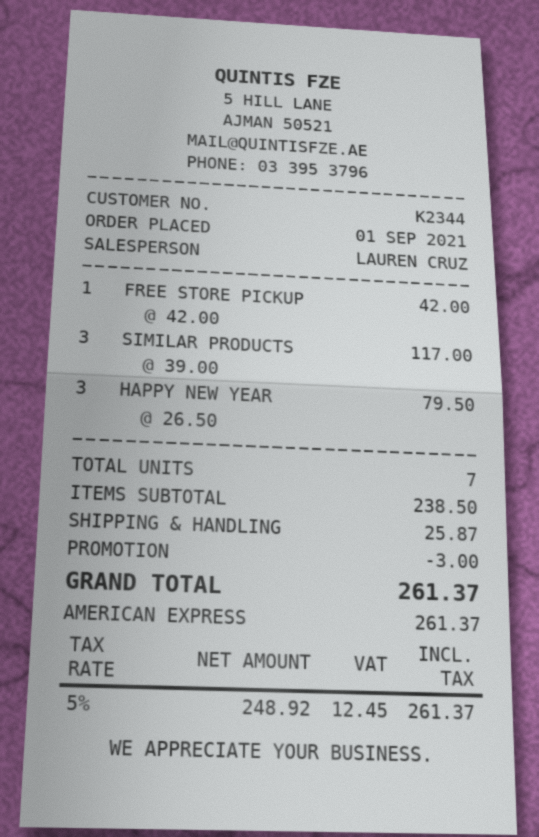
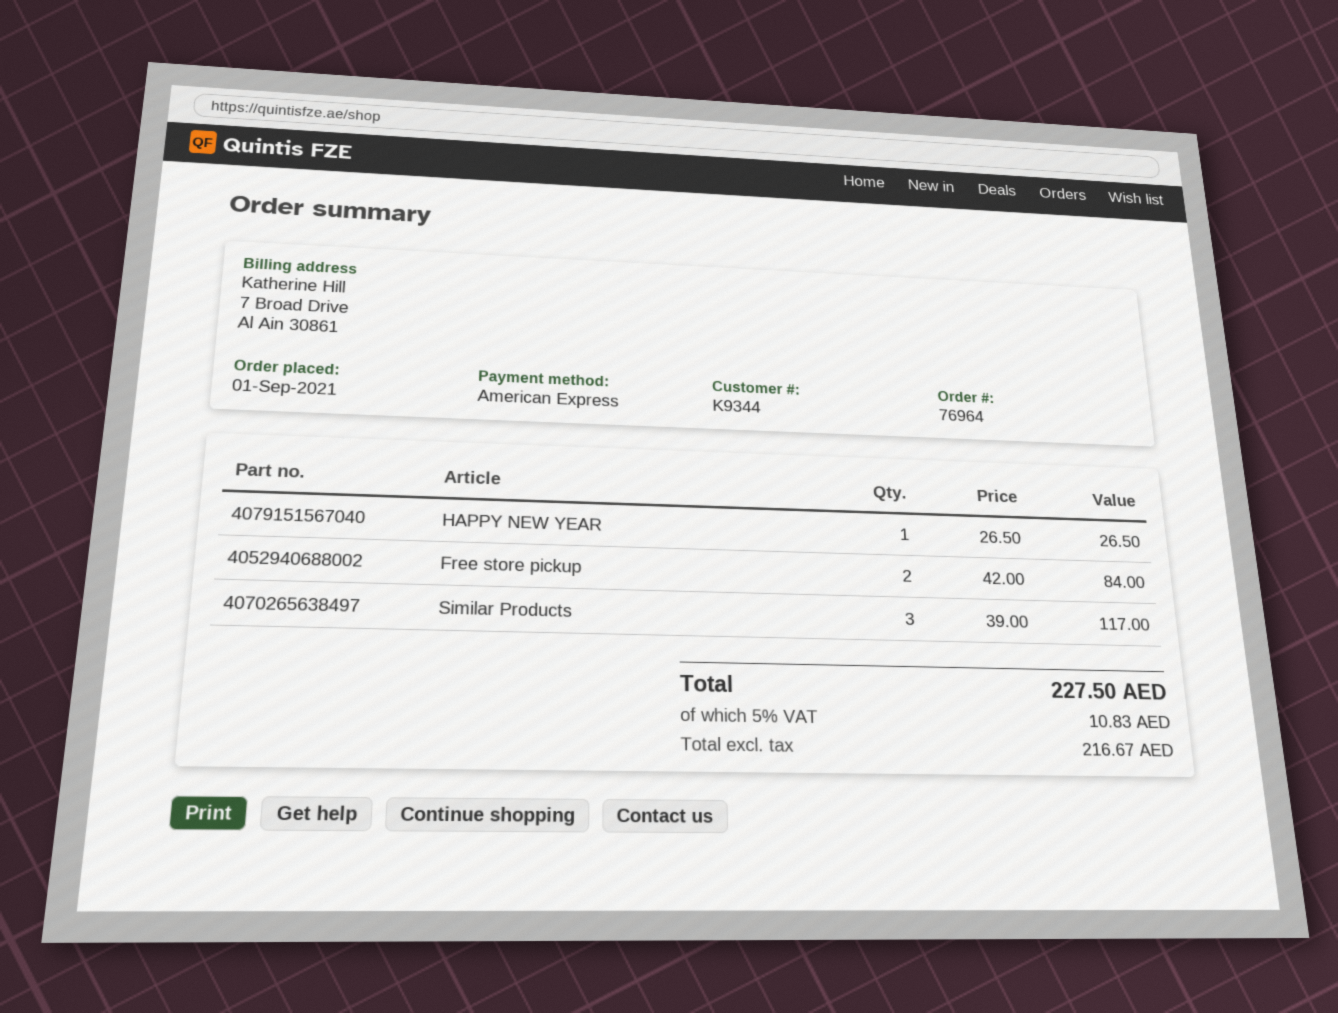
customer number: K2344 -> K9344
FREE STORE PICKUP: 1 x 42.00 = 42.00 -> 2 x 42.00 = 84.00
HAPPY NEW YEAR: 3 x 26.50 = 79.50 -> 1 x 26.50 = 26.50
discount: 3.00 -> none
shipping: 25.87 -> none
net: 248.92 -> 216.67
tax: 5% = 12.45 -> 5% = 10.83
total: 261.37 -> 227.50

